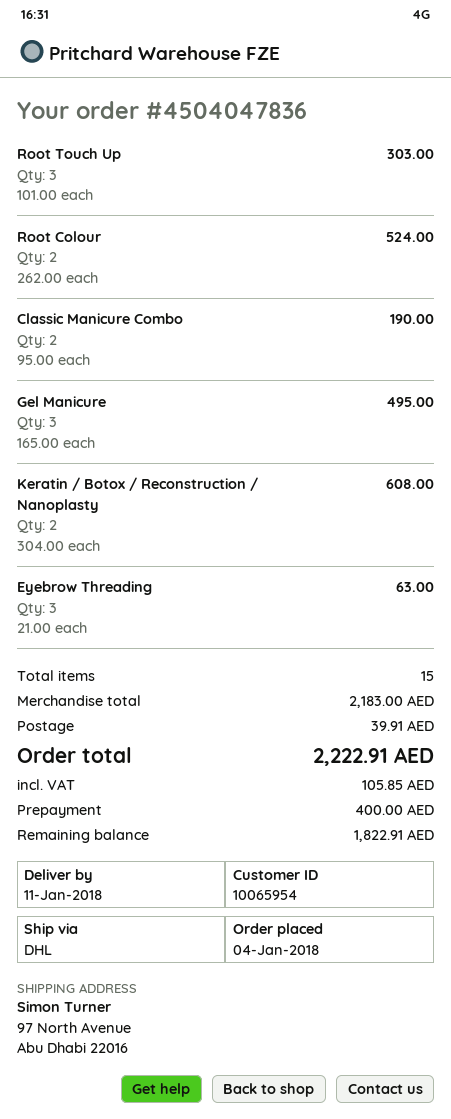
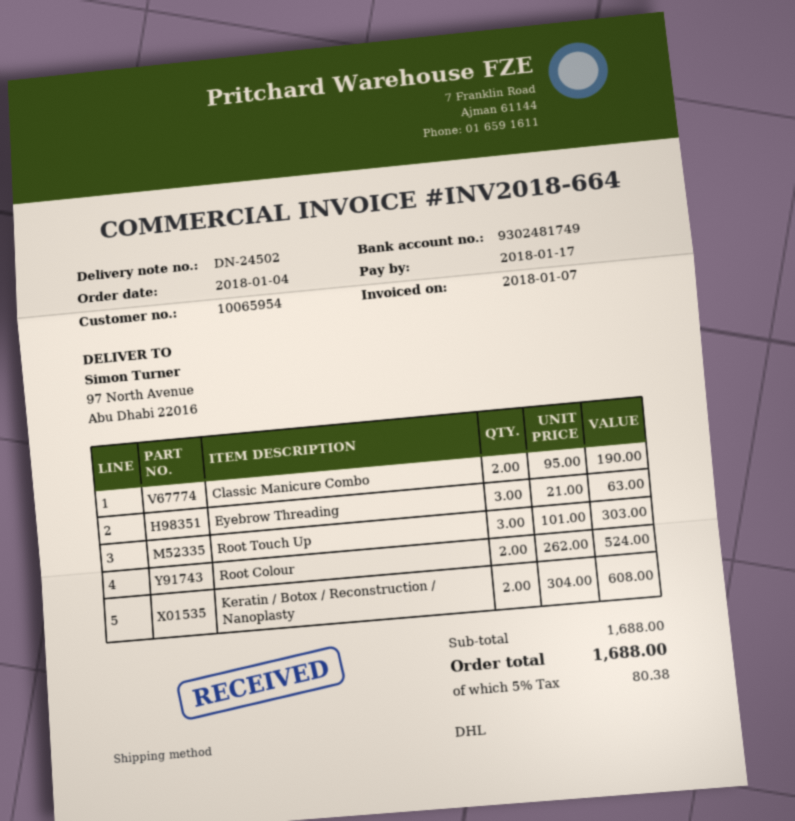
Gel Manicure: 3 x 165.00 = 495.00 -> none
subtotal: 2183.00 -> 1688.00
shipping: 39.91 -> none
tax: 105.85 -> 80.38
total: 2222.91 -> 1688.00

